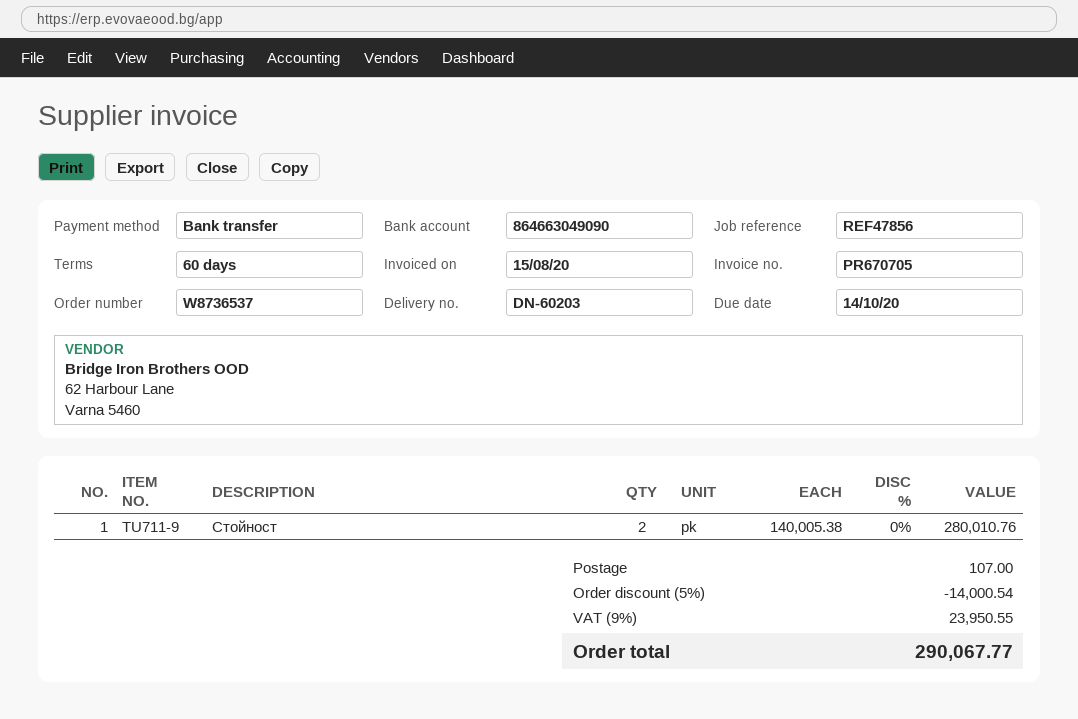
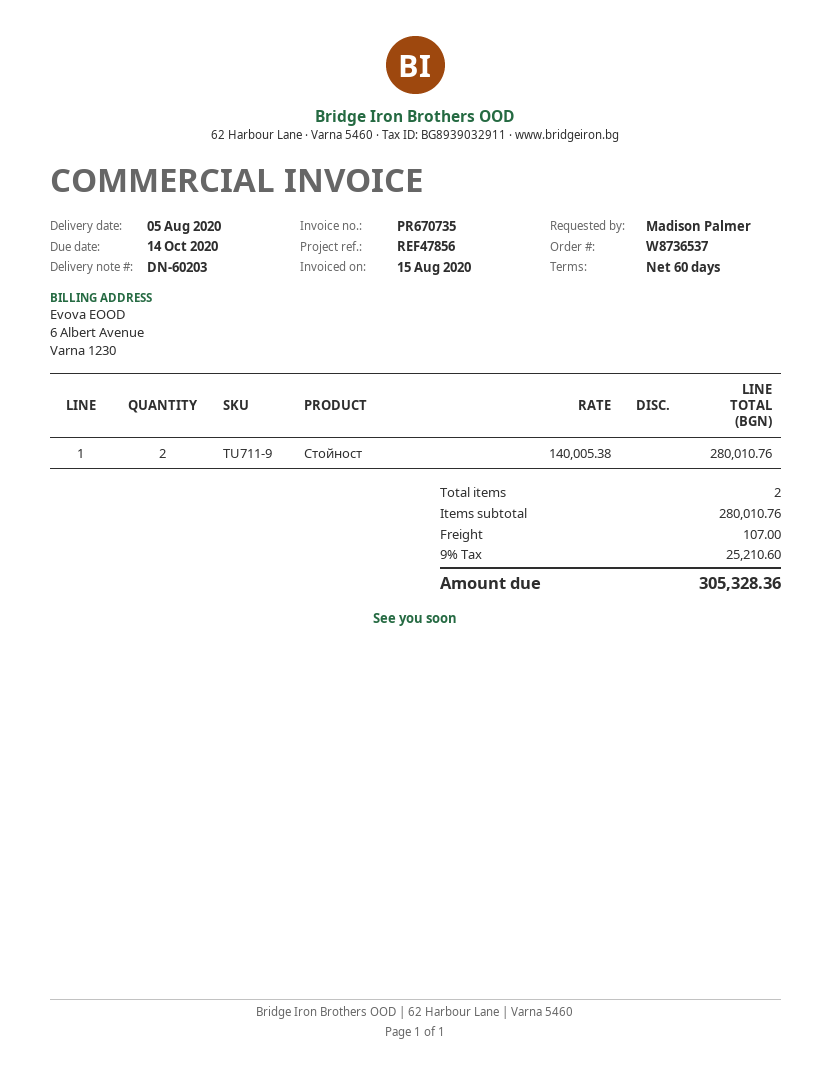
invoice number: PR670705 -> PR670735
discount: 5% = 14000.54 -> none
tax: 9% = 23950.55 -> 9% = 25210.60
total: 290067.77 -> 305328.36

